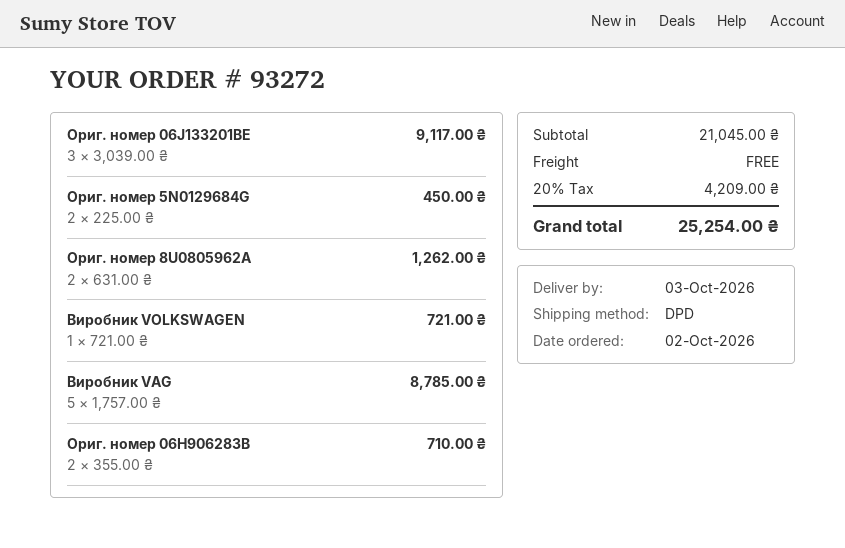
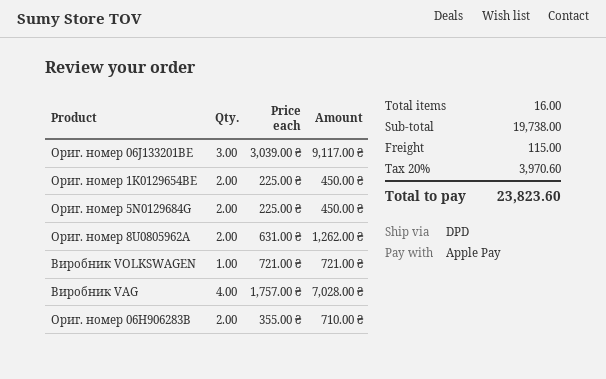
Виробник VAG: 5 x 1757.00 = 8785.00 -> 4 x 1757.00 = 7028.00
Ориг. номер 1K0129654BE: none -> 2 x 225.00 = 450.00
subtotal: 21045.00 -> 19738.00
shipping: 0.00 -> 115.00
tax: 20% = 4209.00 -> 20% = 3970.60
total: 25254.00 -> 23823.60

